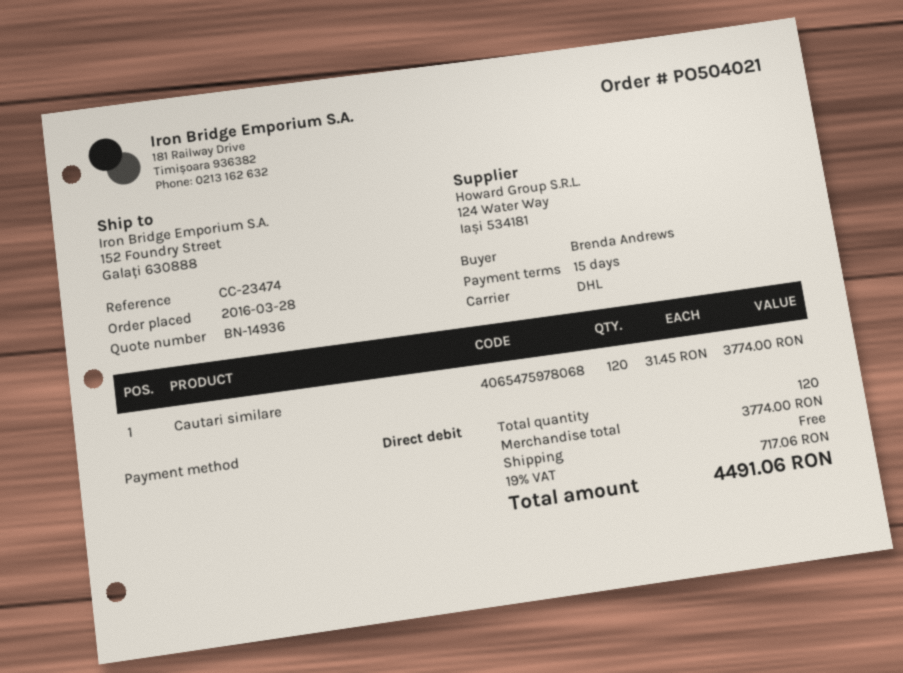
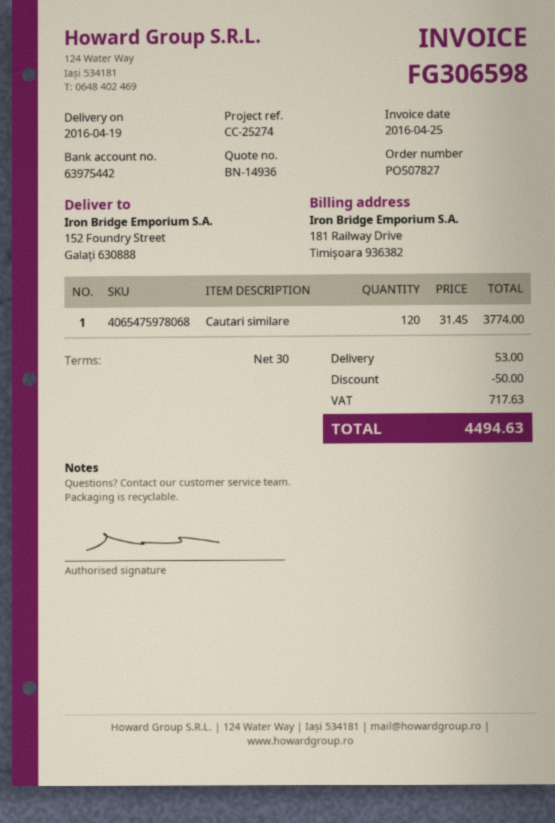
order number: PO504021 -> PO507827
payment terms: 15 days -> 30 days
reference: CC-23474 -> CC-25274
discount: none -> 50.00
shipping: 0.00 -> 53.00
tax: 717.06 -> 717.63
total: 4491.06 -> 4494.63

